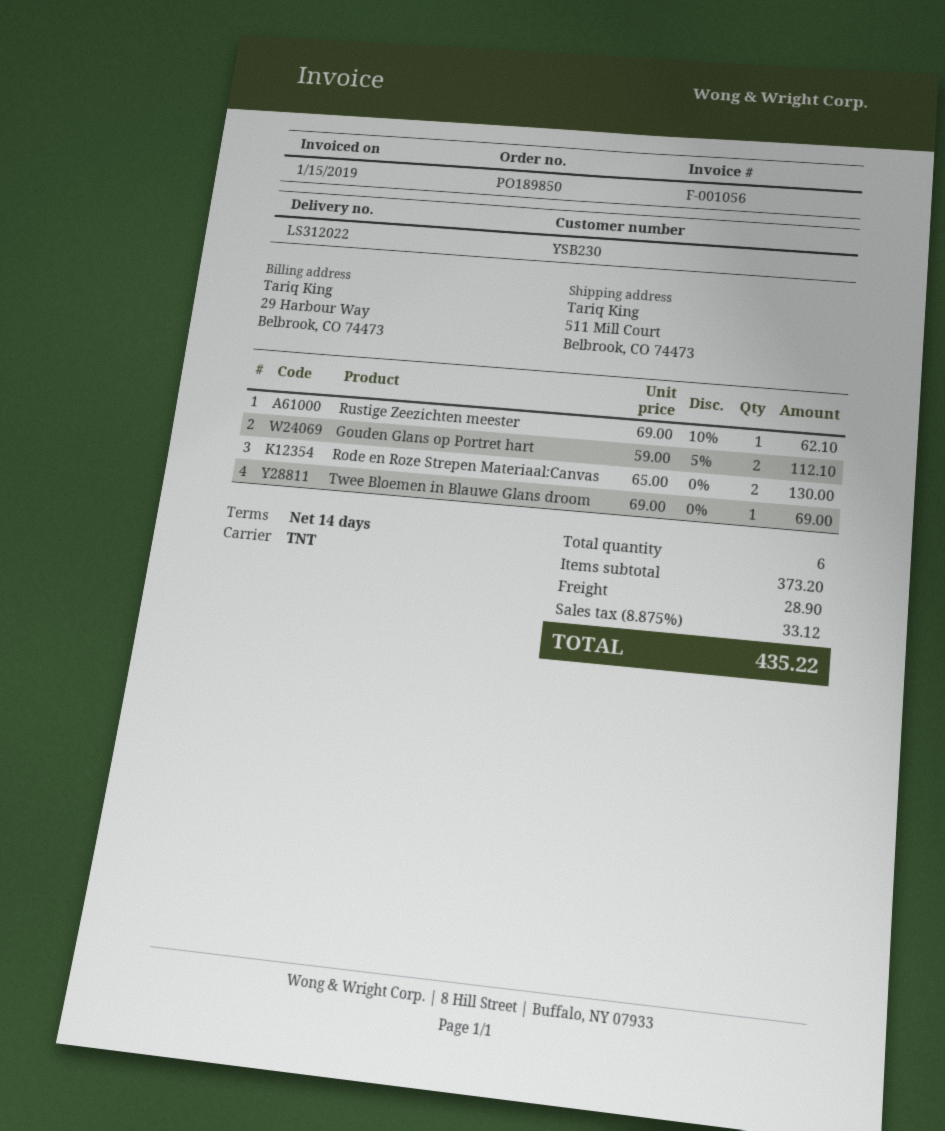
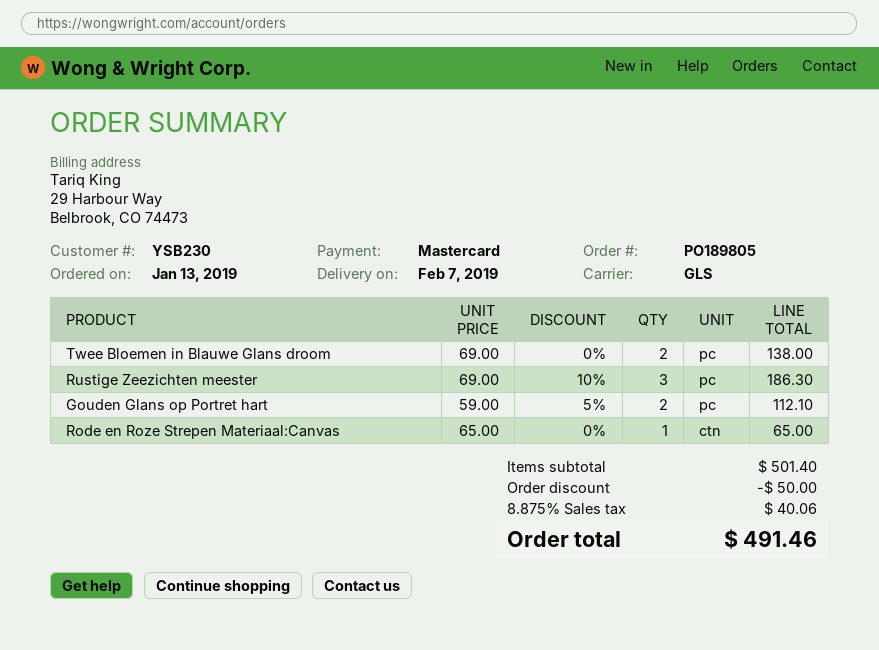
order number: PO189850 -> PO189805
shipping method: TNT -> GLS
Rustige Zeezichten meester: 1 x 69.00 - 10% = 62.10 -> 3 x 69.00 - 10% = 186.30
Rode en Roze Strepen Materiaal:Canvas: 2 x 65.00 = 130.00 -> 1 x 65.00 = 65.00
Twee Bloemen in Blauwe Glans droom: 1 x 69.00 = 69.00 -> 2 x 69.00 = 138.00
subtotal: 373.20 -> 501.40
discount: none -> 50.00
shipping: 28.90 -> none
tax: 8.875% = 33.12 -> 8.875% = 40.06
total: 435.22 -> 491.46

